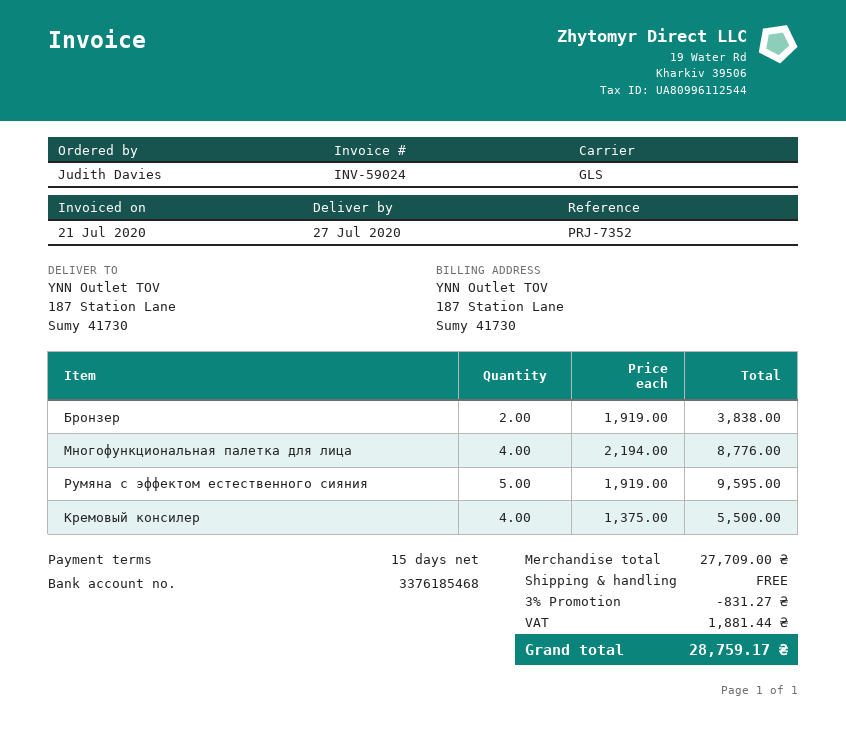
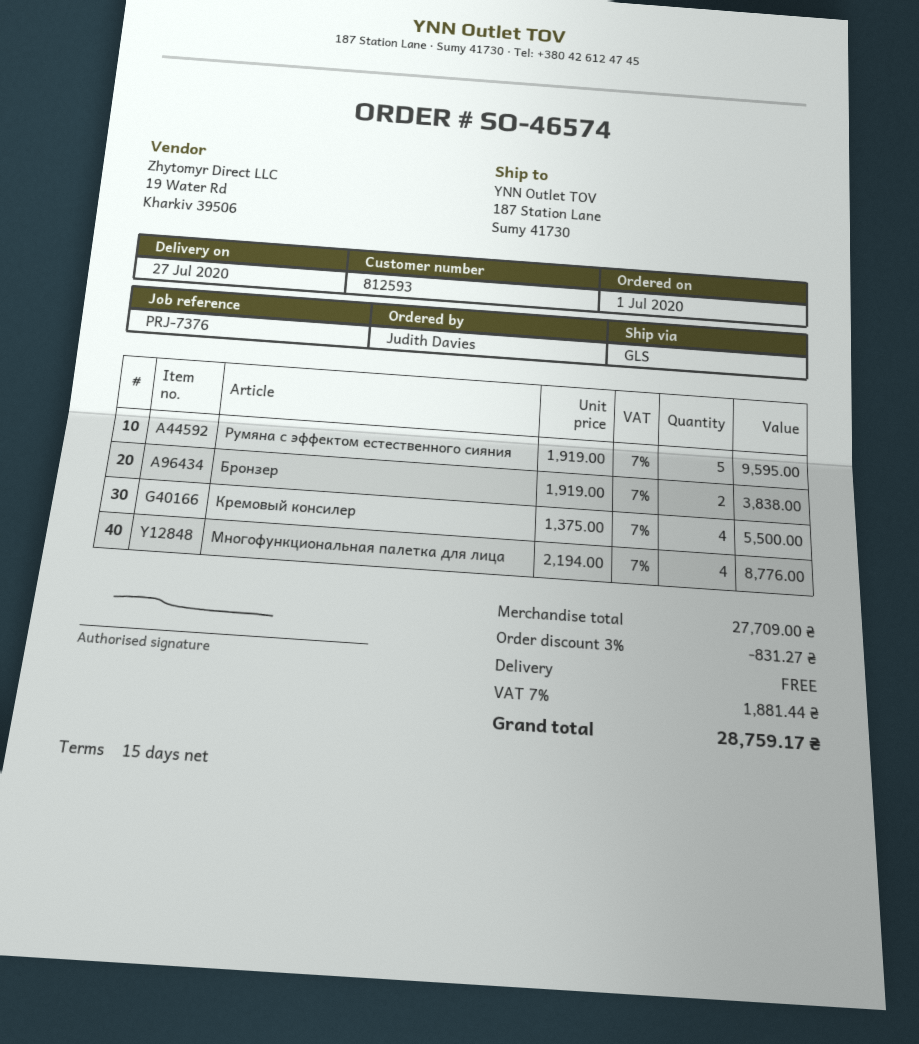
reference: PRJ-7352 -> PRJ-7376

